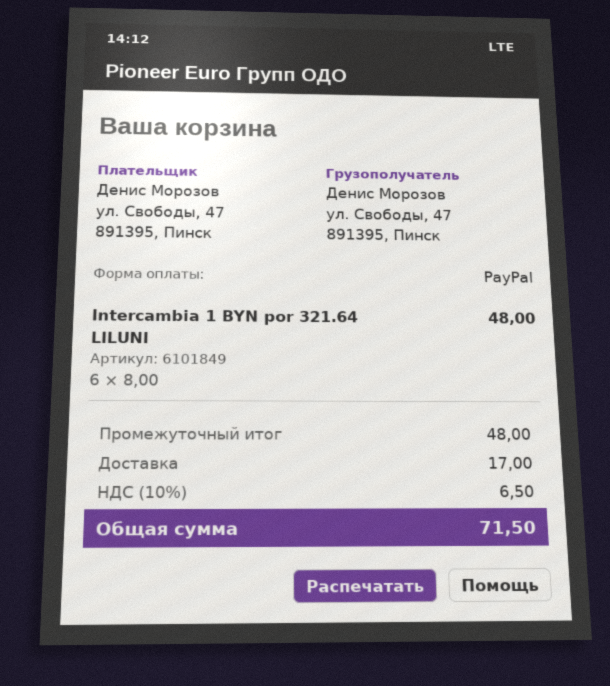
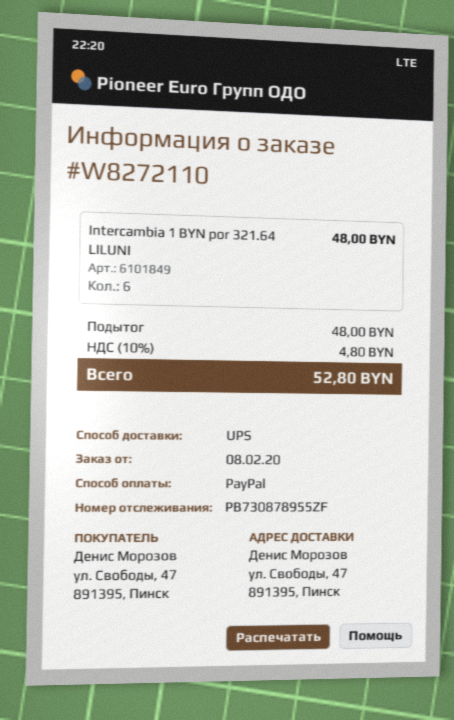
shipping: 17.00 -> none
tax: 10% = 6.50 -> 10% = 4.80
total: 71.50 -> 52.80

